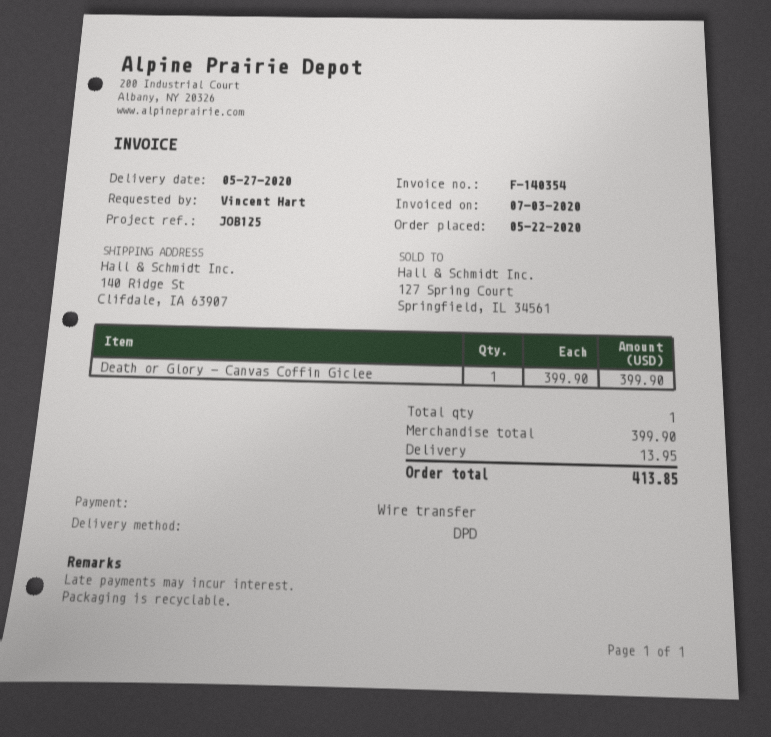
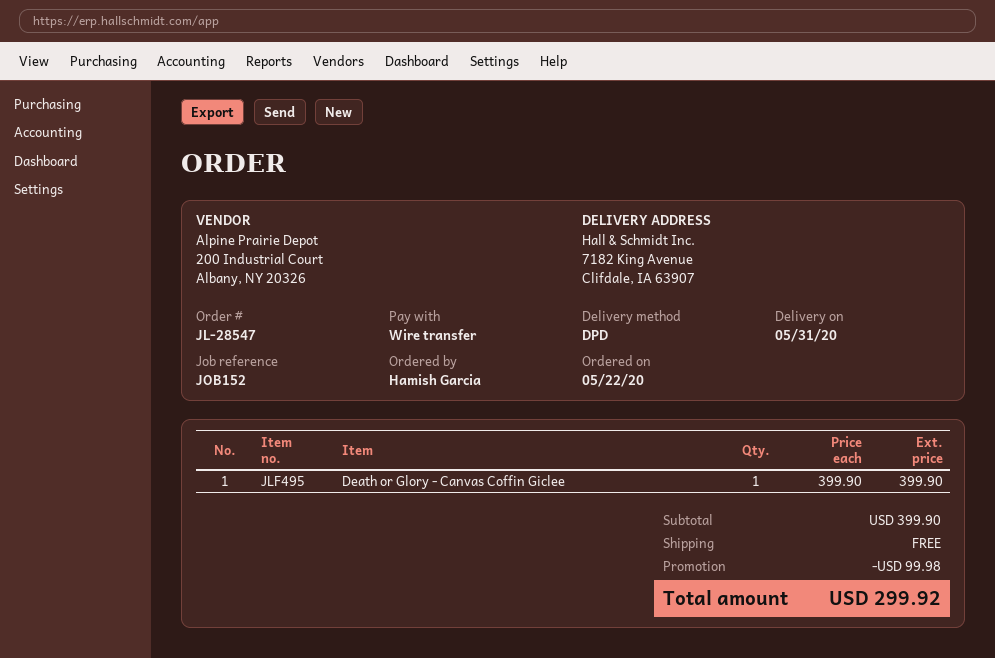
delivery date: 2020-05-27 -> 2020-05-31
reference: JOB125 -> JOB152
ordered by: Vincent Hart -> Hamish Garcia
ship to: 140 Ridge St, Clifdale, IA 63907 -> 7182 King Avenue, Clifdale, IA 63907
discount: none -> 99.98
shipping: 13.95 -> 0.00
total: 413.85 -> 299.92

